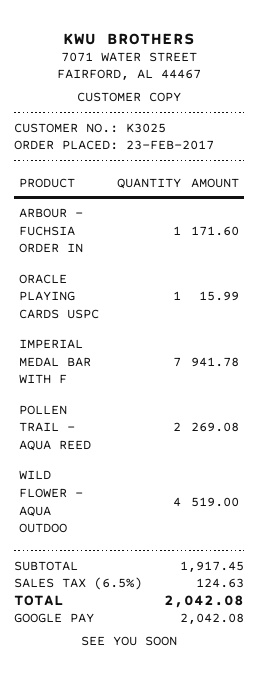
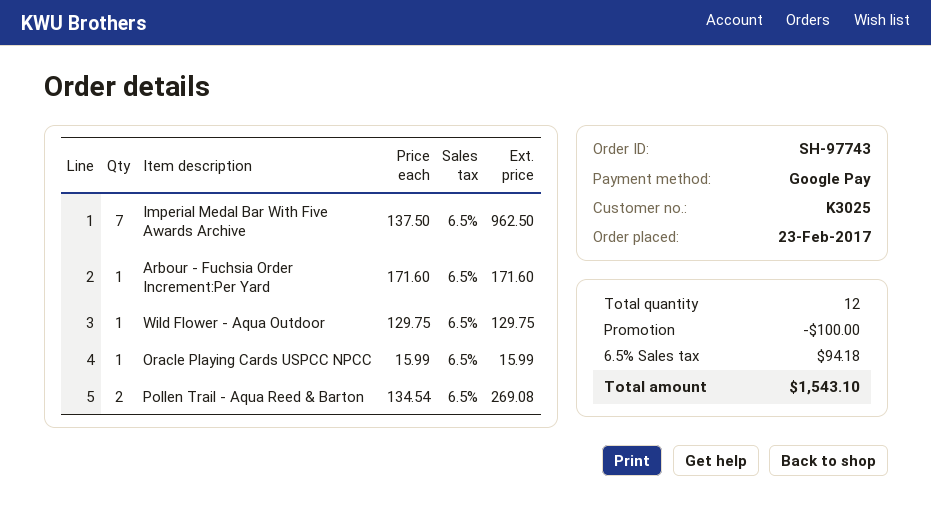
IMPERIAL MEDAL BAR WITH F: 7 for 941.78 -> 7 for 962.50
WILD FLOWER - AQUA OUTDOO: 4 for 519.00 -> 1 for 129.75
discount: none -> 100.00
tax: 6.5% = 124.63 -> 6.5% = 94.18
total: 2042.08 -> 1543.10

